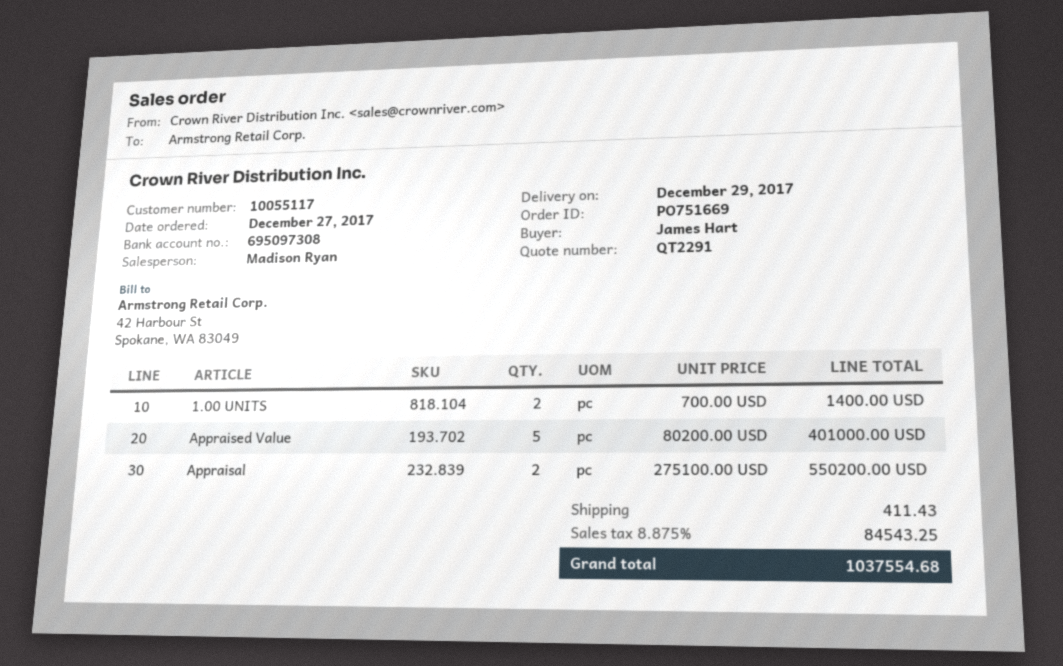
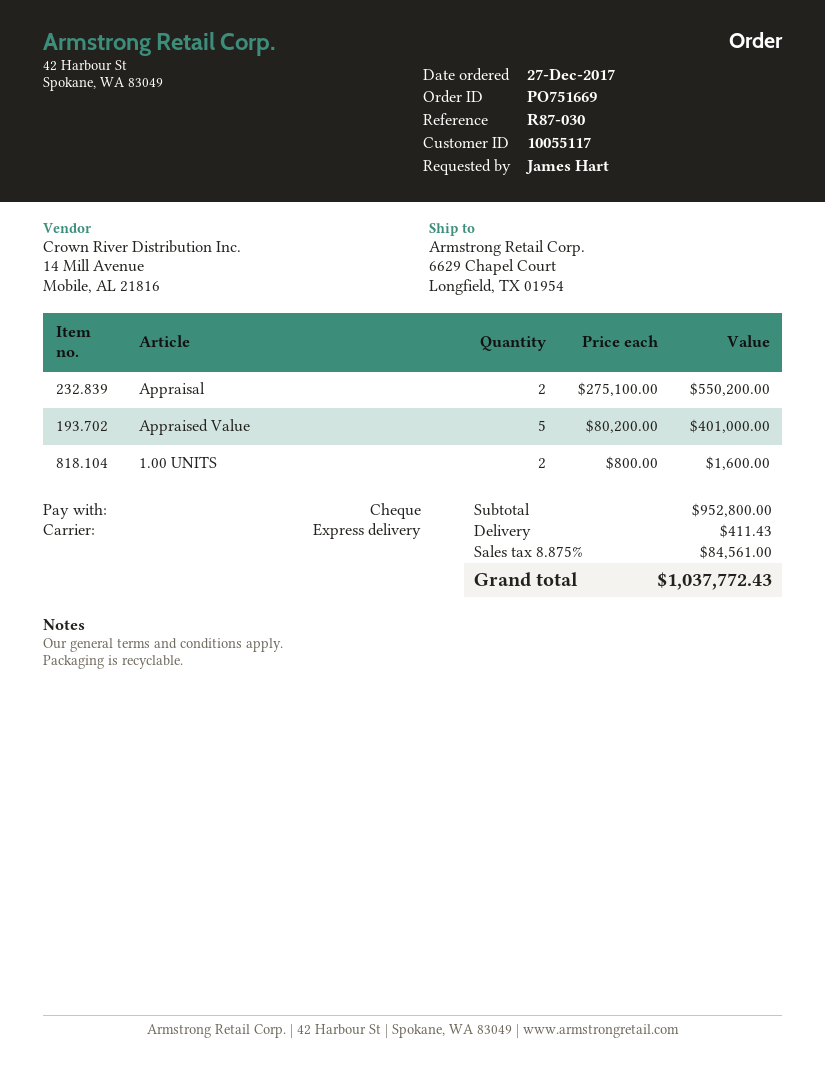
1.00 UNITS: 2 x 700.00 = 1400.00 -> 2 x 800.00 = 1600.00
tax: 8.875% = 84543.25 -> 8.875% = 84561.00
total: 1037554.68 -> 1037772.43

